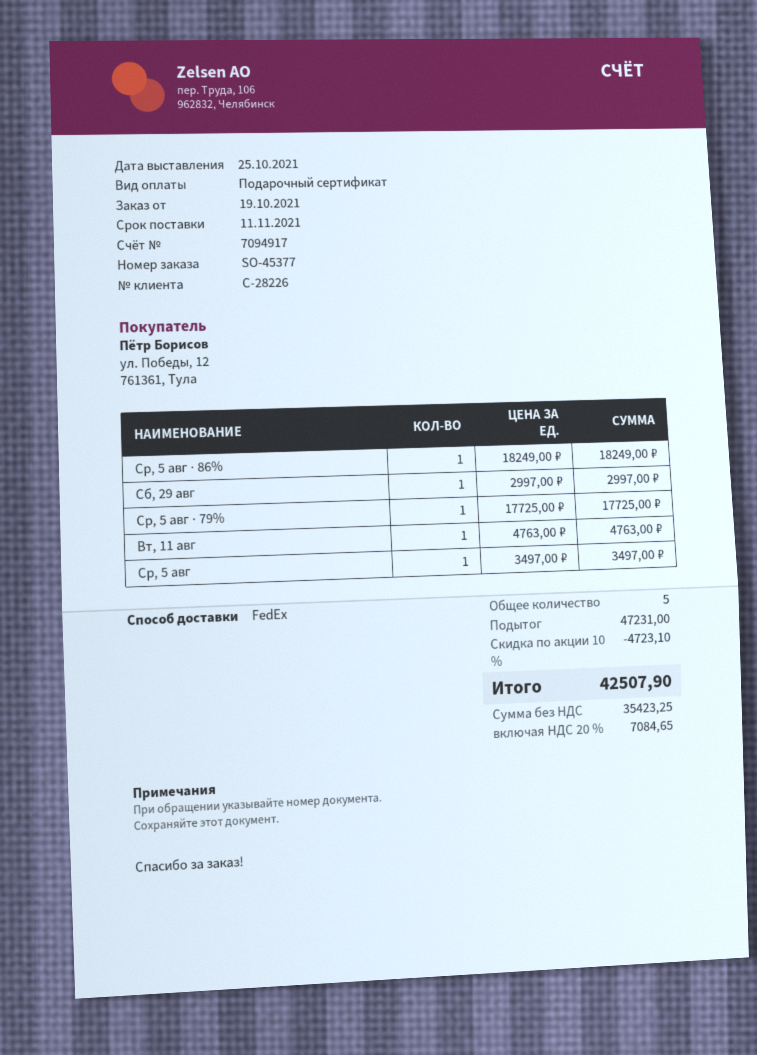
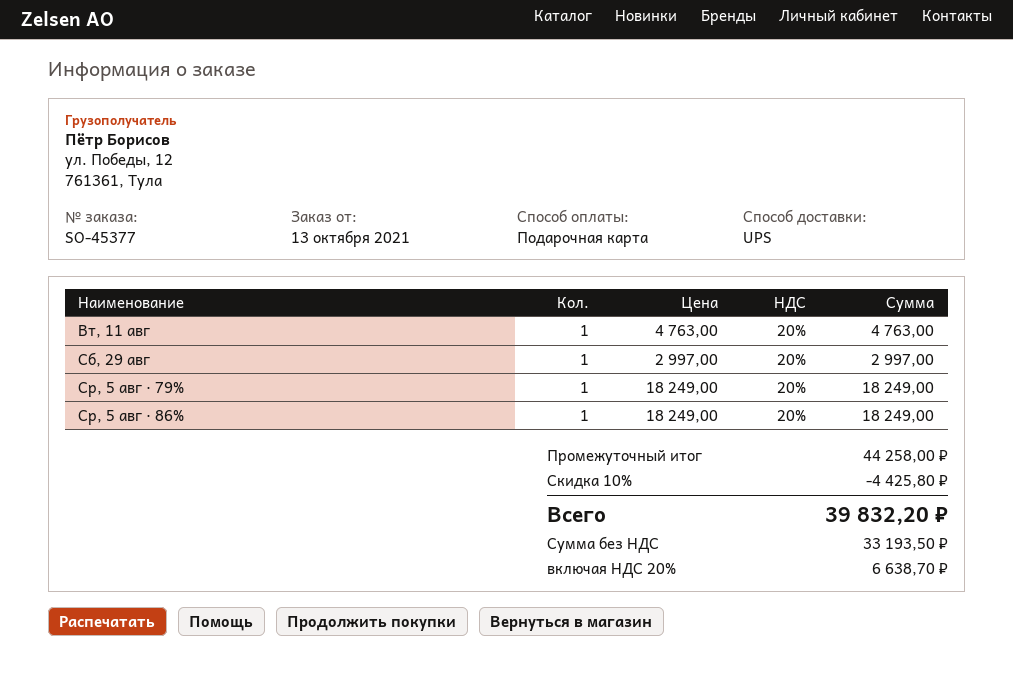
order date: 2021-10-19 -> 2021-10-13
shipping method: FedEx -> UPS
Ср, 5 авг · 79%: 1 x 17725.00 = 17725.00 -> 1 x 18249.00 = 18249.00
Ср, 5 авг: 1 x 3497.00 = 3497.00 -> none
subtotal: 47231.00 -> 44258.00
discount: 10% = 4723.10 -> 10% = 4425.80
net: 35423.25 -> 33193.50
tax: 20% = 7084.65 -> 20% = 6638.70
total: 42507.90 -> 39832.20

